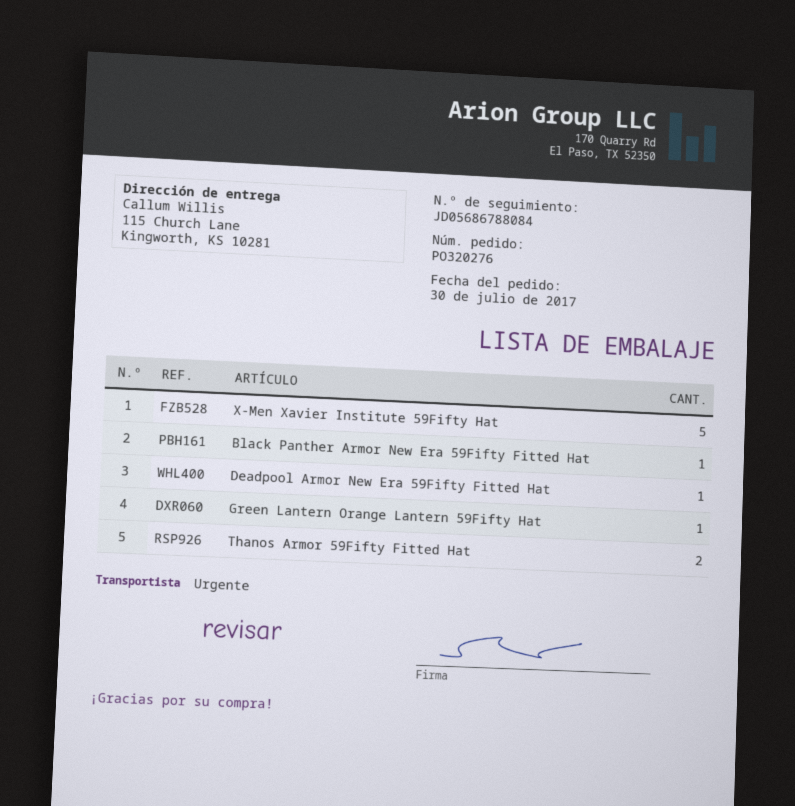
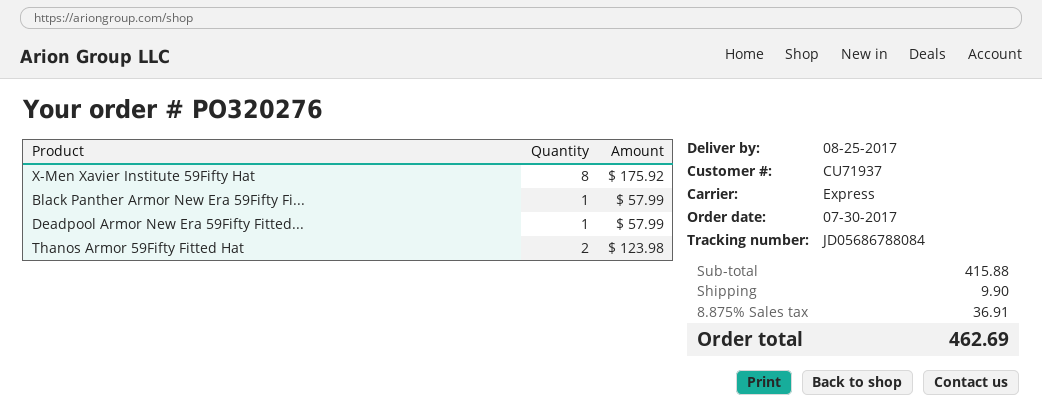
X-Men Xavier Institute 59Fifty Hat: 5 -> 8
Green Lantern Orange Lantern 59Fifty Hat: 1 -> none

